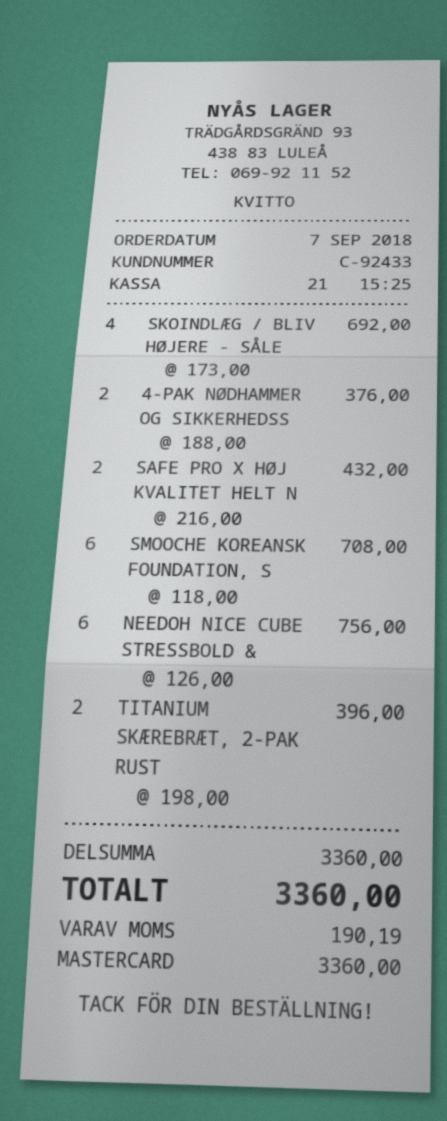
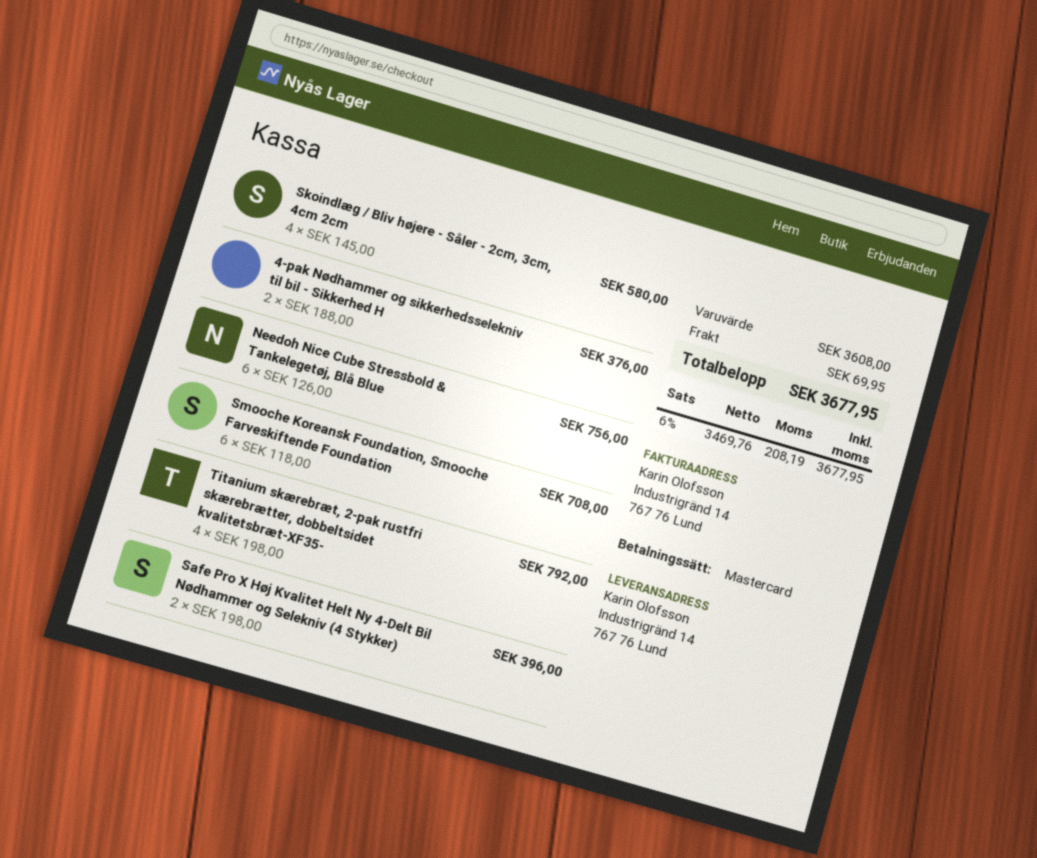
SKOINDLÆG / BLIV HØJERE - SÅLE: 4 x 173.00 = 692.00 -> 4 x 145.00 = 580.00
SAFE PRO X HØJ KVALITET HELT N: 2 x 216.00 = 432.00 -> 2 x 198.00 = 396.00
TITANIUM SKÆREBRÆT, 2-PAK RUST: 2 x 198.00 = 396.00 -> 4 x 198.00 = 792.00
subtotal: 3360.00 -> 3608.00
shipping: none -> 69.95
tax: 190.19 -> 208.19
total: 3360.00 -> 3677.95

